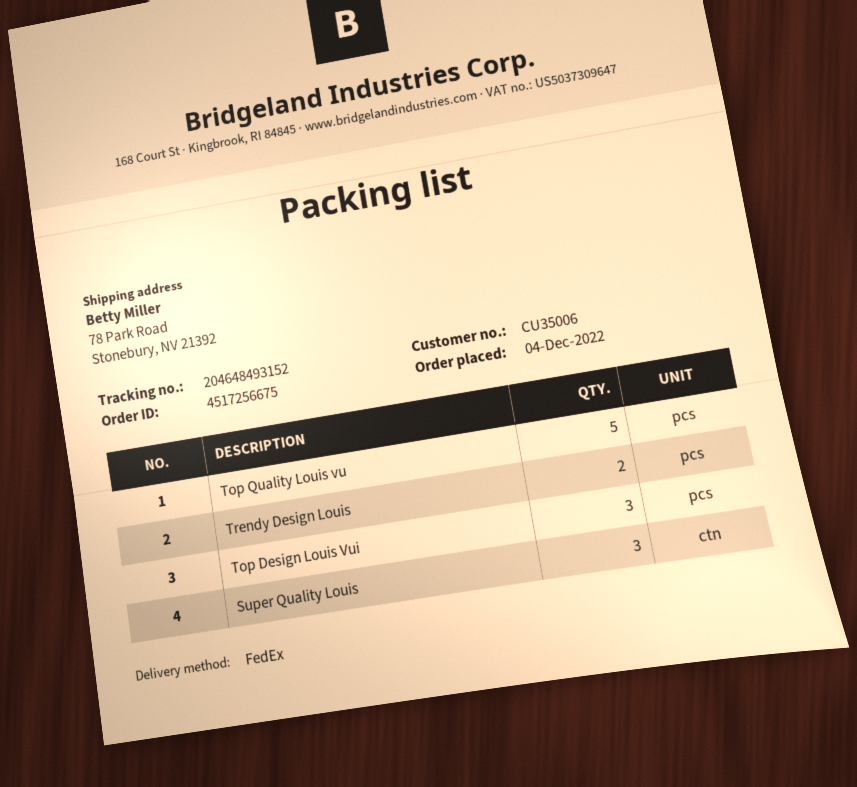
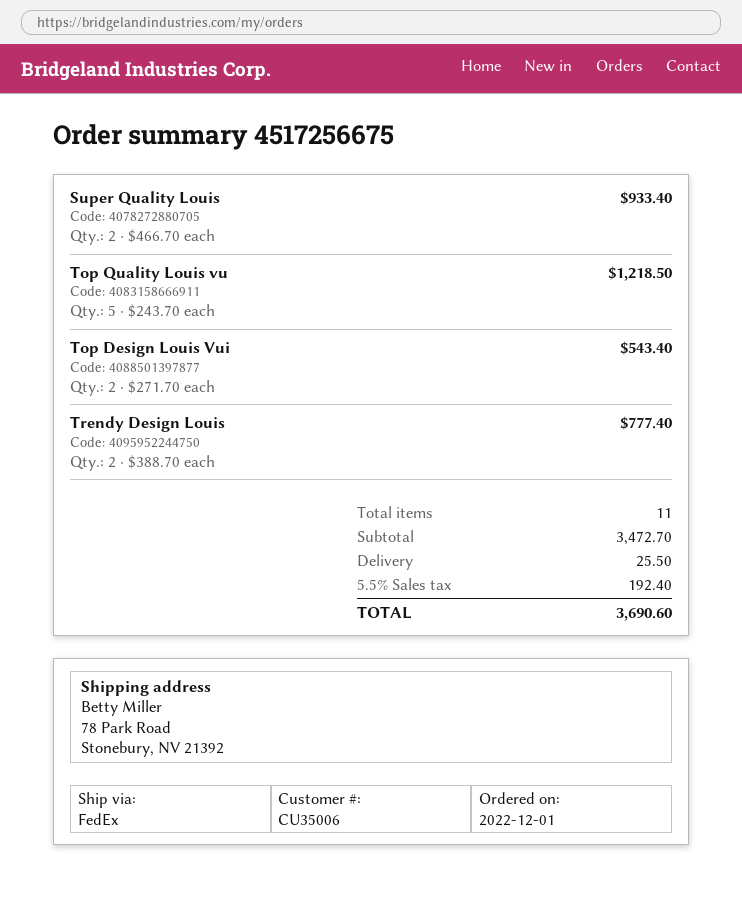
order date: 2022-12-04 -> 2022-12-01
Top Design Louis Vui: 3 -> 2
Super Quality Louis: 3 -> 2

